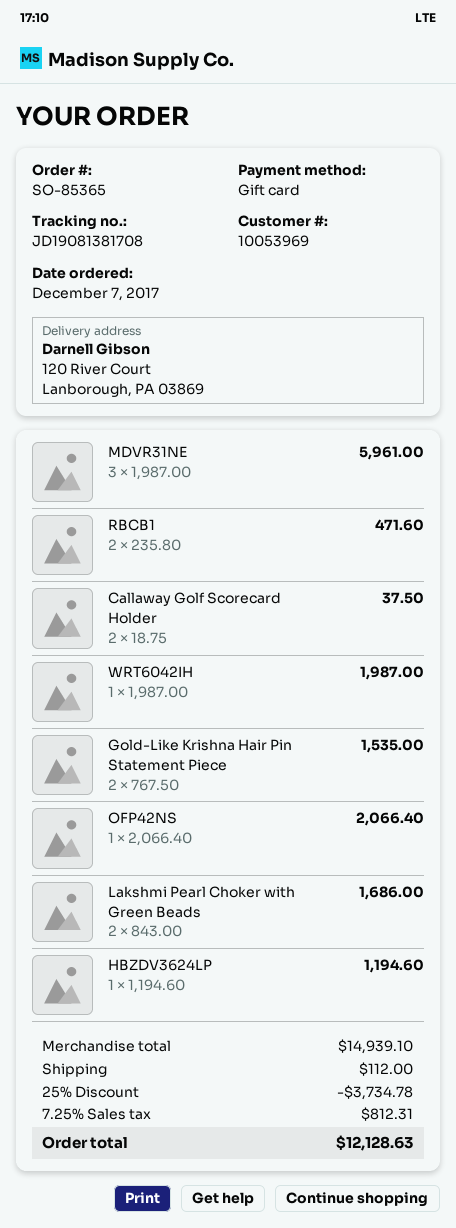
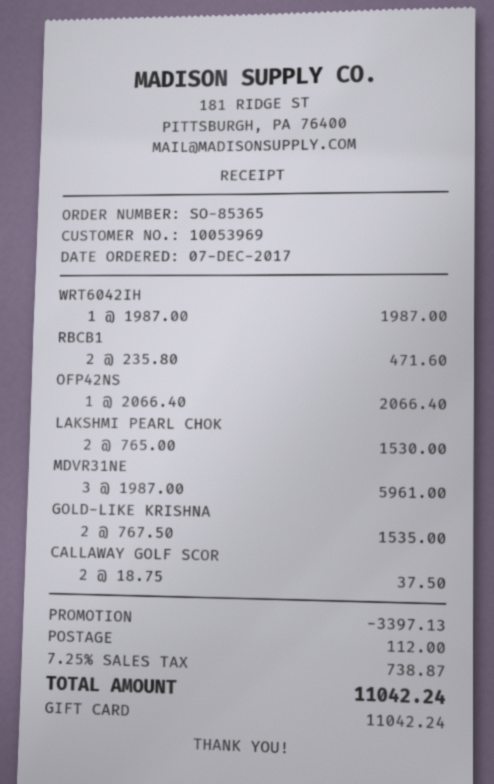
Lakshmi Pearl Choker with Green Beads: 2 x 843.00 = 1686.00 -> 2 x 765.00 = 1530.00
HBZDV3624LP: 1 x 1194.60 = 1194.60 -> none
discount: 3734.78 -> 3397.13
tax: 7.25% = 812.31 -> 7.25% = 738.87
total: 12128.63 -> 11042.24

